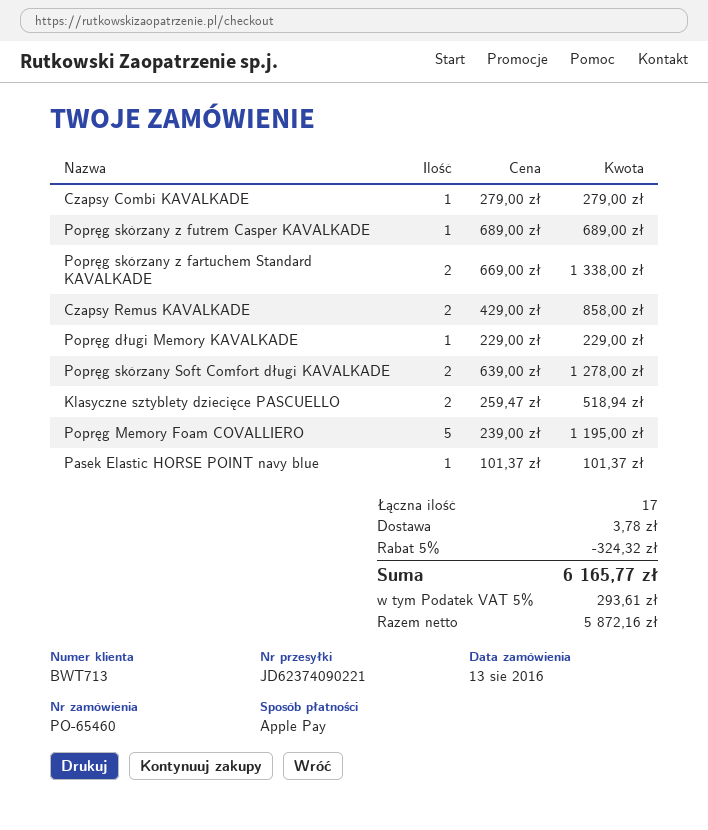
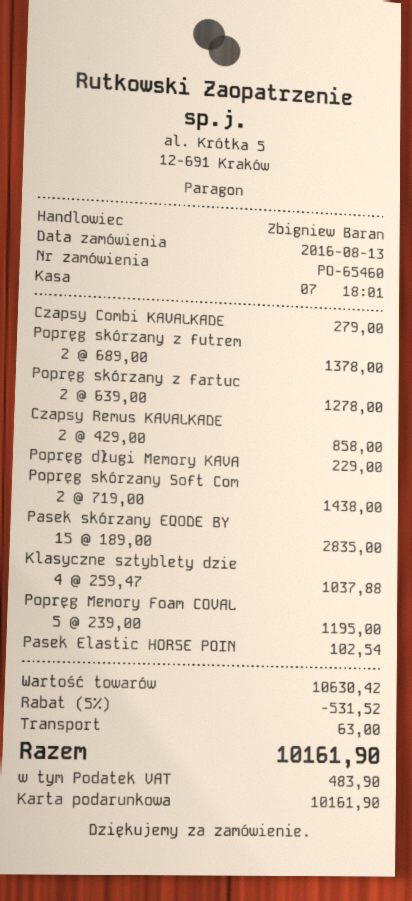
payment method: Apple Pay -> gift card
Popręg skórzany z futrem Casper KAVALKADE: 1 x 689.00 = 689.00 -> 2 x 689.00 = 1378.00
Popręg skórzany z fartuchem Standard KAVALKADE: 2 x 669.00 = 1338.00 -> 2 x 639.00 = 1278.00
Popręg skórzany Soft Comfort długi KAVALKADE: 2 x 639.00 = 1278.00 -> 2 x 719.00 = 1438.00
Klasyczne sztyblety dziecięce PASCUELLO: 2 x 259.47 = 518.94 -> 4 x 259.47 = 1037.88
Pasek Elastic HORSE POINT navy blue: 1 x 101.37 = 101.37 -> 1 x 102.54 = 102.54
Pasek skórzany EQODE BY: none -> 15 x 189.00 = 2835.00
discount: 5% = 324.32 -> 5% = 531.52
shipping: 3.78 -> 63.00
tax: 293.61 -> 483.90
total: 6165.77 -> 10161.90

